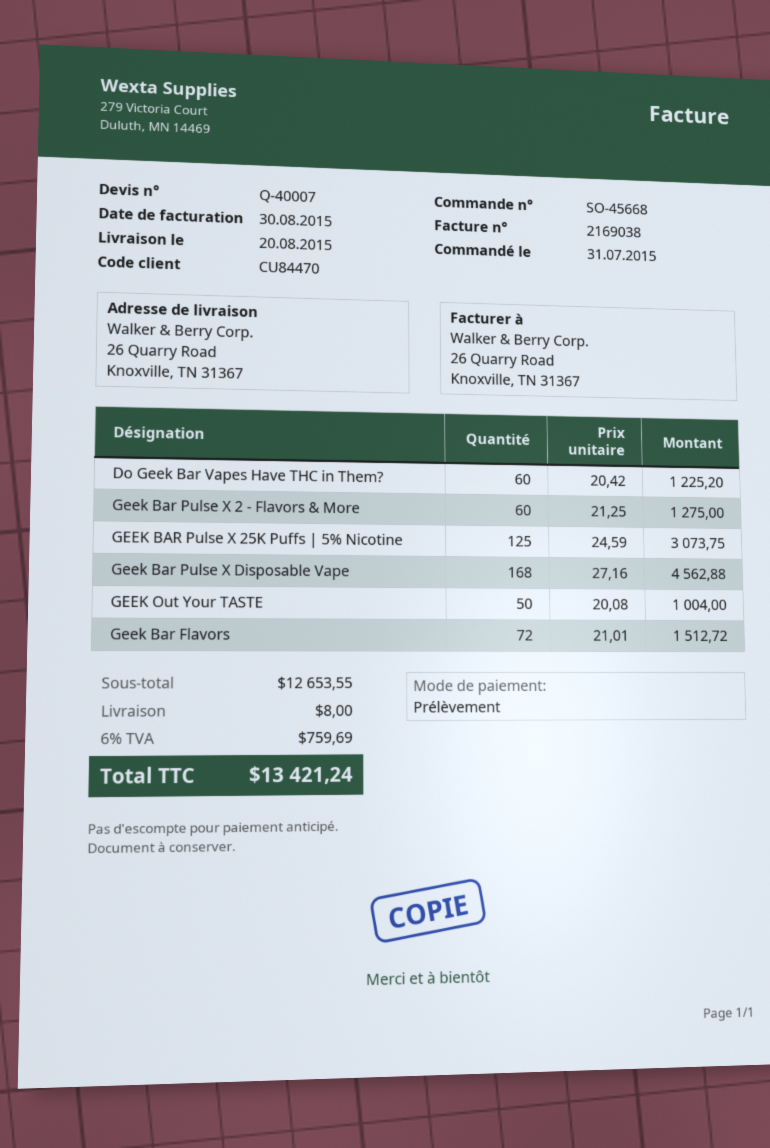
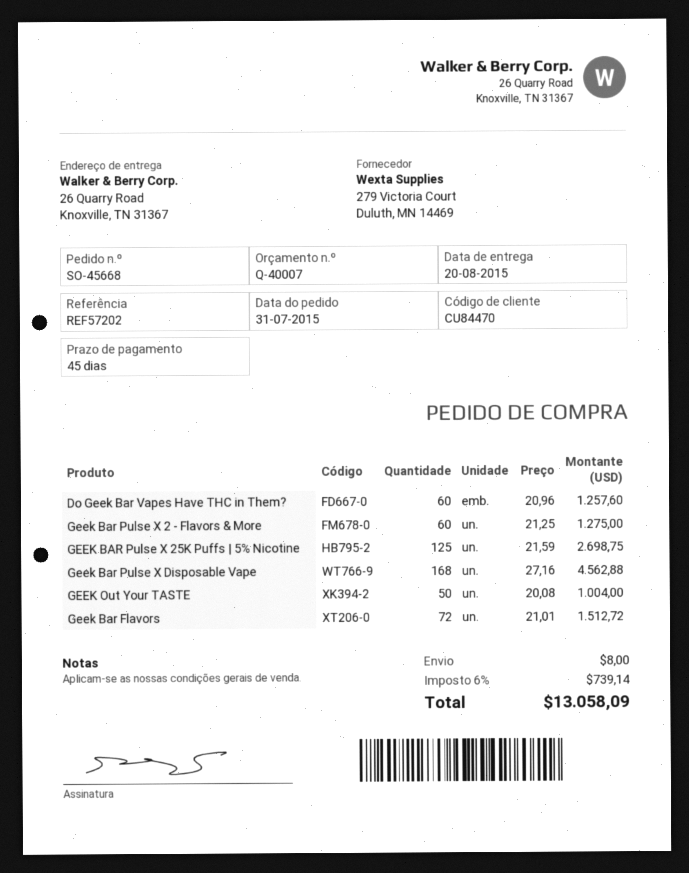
Do Geek Bar Vapes Have THC in Them?: 60 x 20.42 = 1225.20 -> 60 x 20.96 = 1257.60
GEEK BAR Pulse X 25K Puffs | 5% Nicotine: 125 x 24.59 = 3073.75 -> 125 x 21.59 = 2698.75
tax: 6% = 759.69 -> 6% = 739.14
total: 13421.24 -> 13058.09

